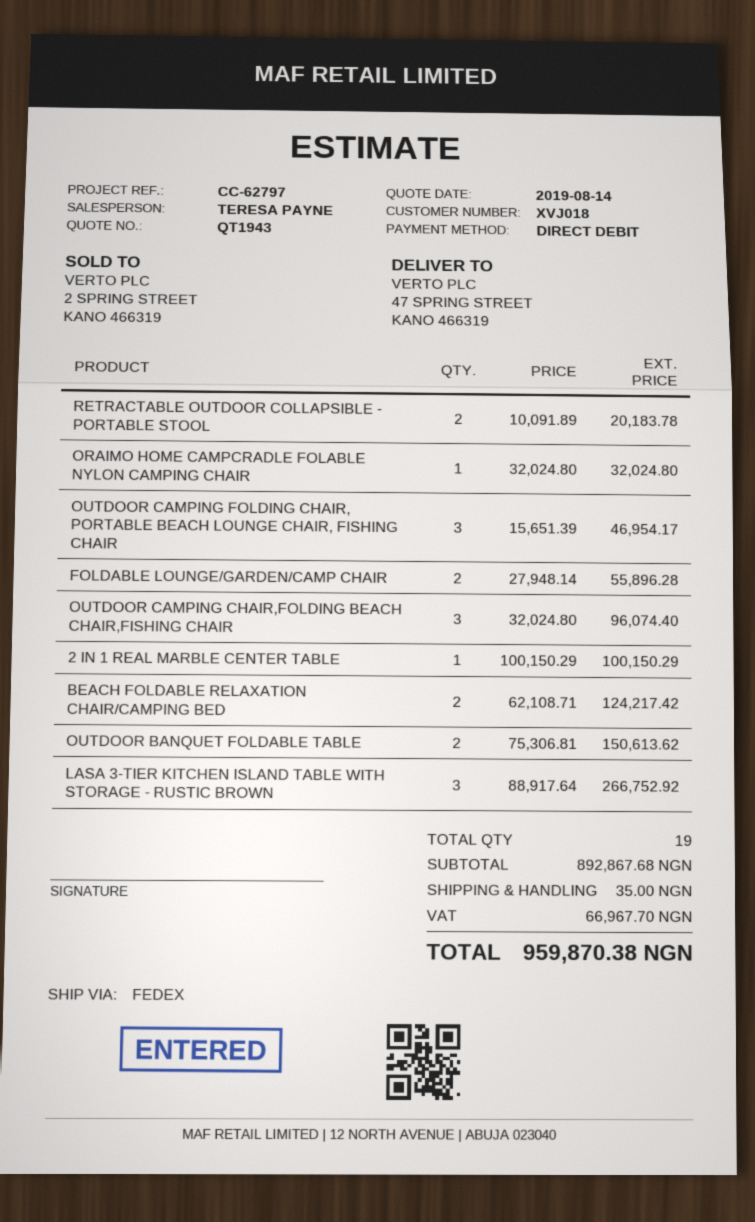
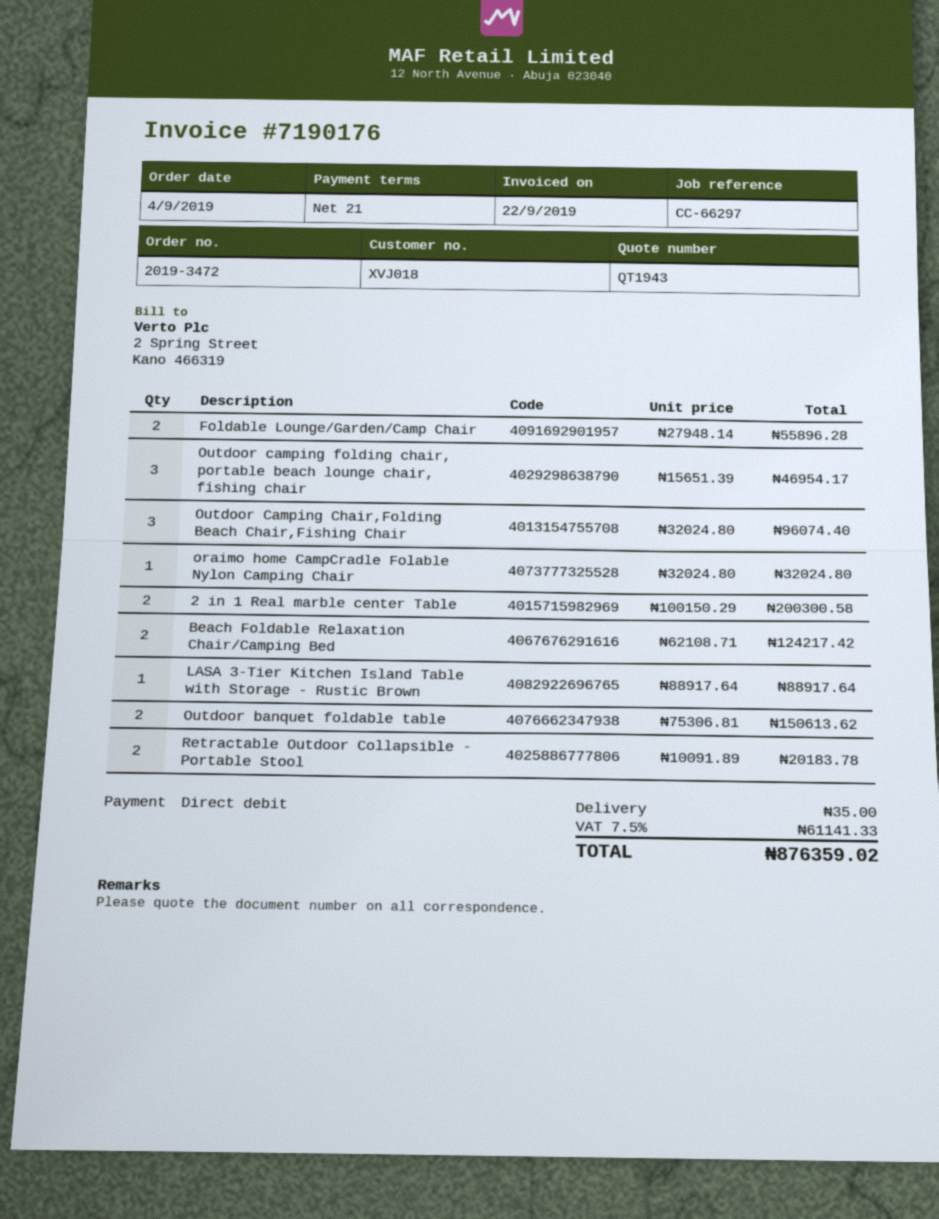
reference: CC-62797 -> CC-66297
2 IN 1 REAL MARBLE CENTER TABLE: 1 x 100150.29 = 100150.29 -> 2 x 100150.29 = 200300.58
LASA 3-TIER KITCHEN ISLAND TABLE WITH STORAGE - RUSTIC BROWN: 3 x 88917.64 = 266752.92 -> 1 x 88917.64 = 88917.64
tax: 66967.70 -> 61141.33
total: 959870.38 -> 876359.02

